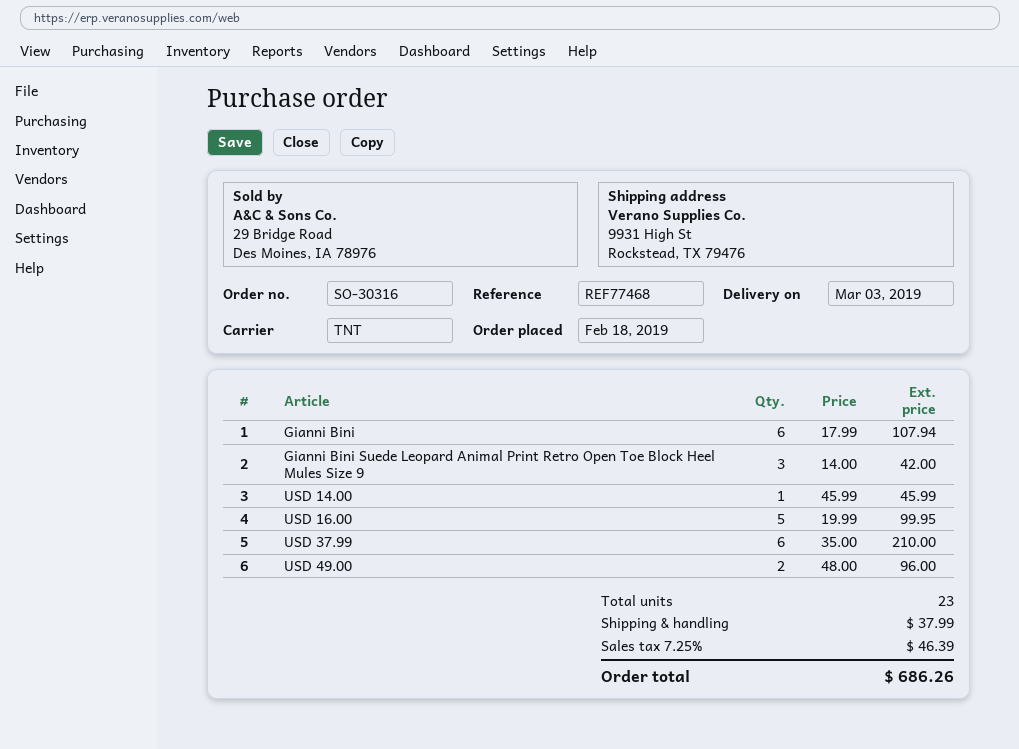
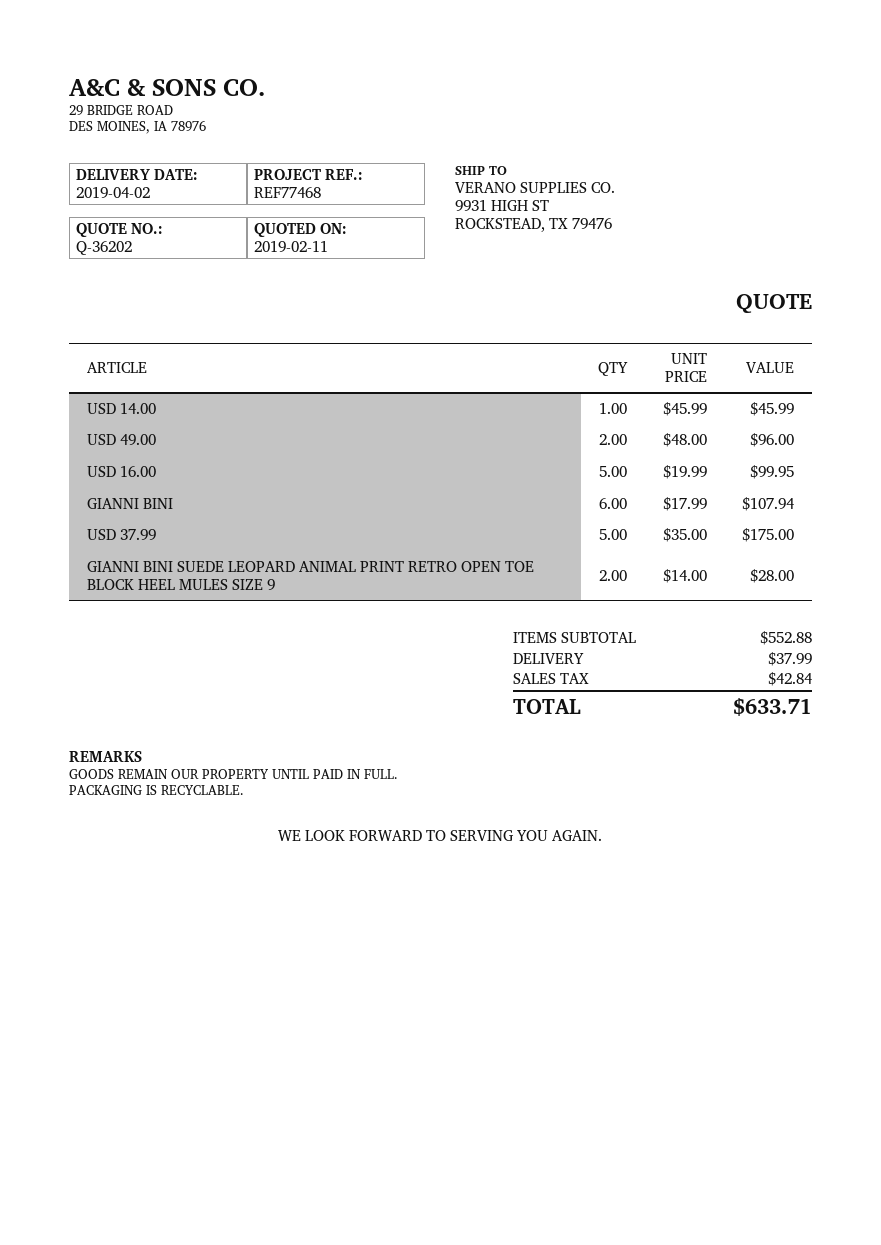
delivery date: 2019-03-03 -> 2019-04-02
Gianni Bini Suede Leopard Animal Print Retro Open Toe Block Heel Mules Size 9: 3 x 14.00 = 42.00 -> 2 x 14.00 = 28.00
USD 37.99: 6 x 35.00 = 210.00 -> 5 x 35.00 = 175.00
tax: 46.39 -> 42.84
total: 686.26 -> 633.71

